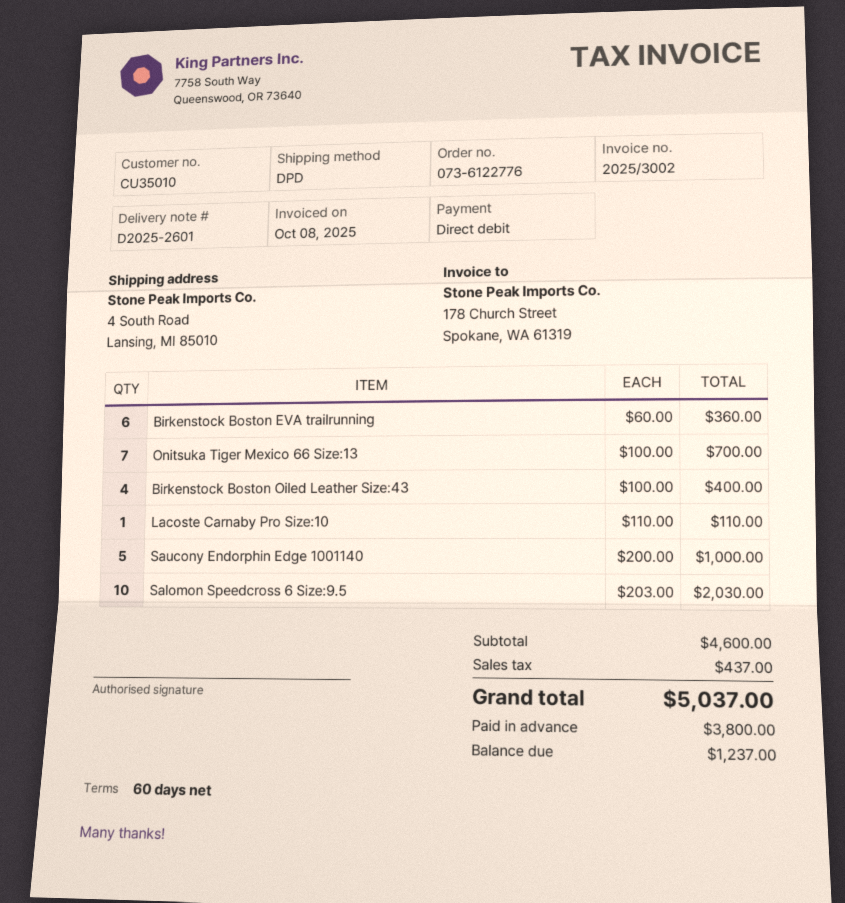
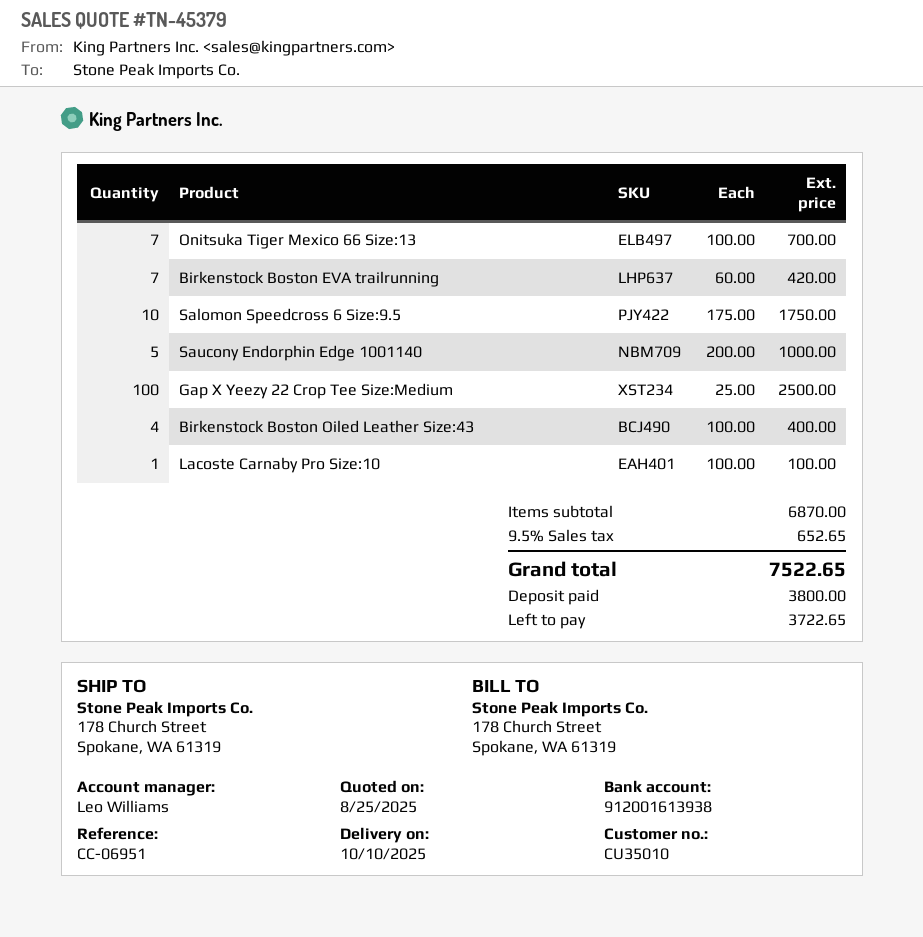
ship to: 4 South Road, Lansing, MI 85010 -> 178 Church Street, Spokane, WA 61319
Birkenstock Boston EVA trailrunning: 6 x 60.00 = 360.00 -> 7 x 60.00 = 420.00
Lacoste Carnaby Pro Size:10: 1 x 110.00 = 110.00 -> 1 x 100.00 = 100.00
Salomon Speedcross 6 Size:9.5: 10 x 203.00 = 2030.00 -> 10 x 175.00 = 1750.00
Gap X Yeezy 22 Crop Tee Size:Medium: none -> 100 x 25.00 = 2500.00
subtotal: 4600.00 -> 6870.00
tax: 437.00 -> 652.65
total: 5037.00 -> 7522.65
balance: 1237.00 -> 3722.65

